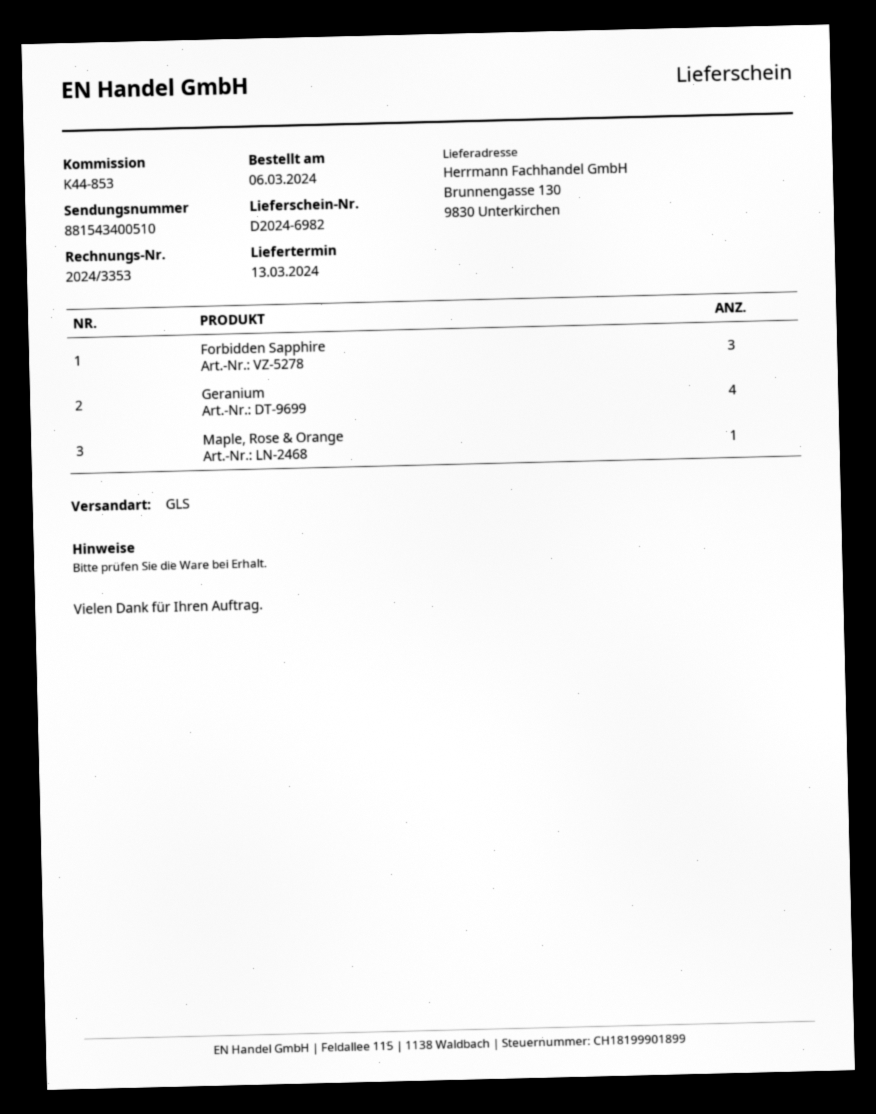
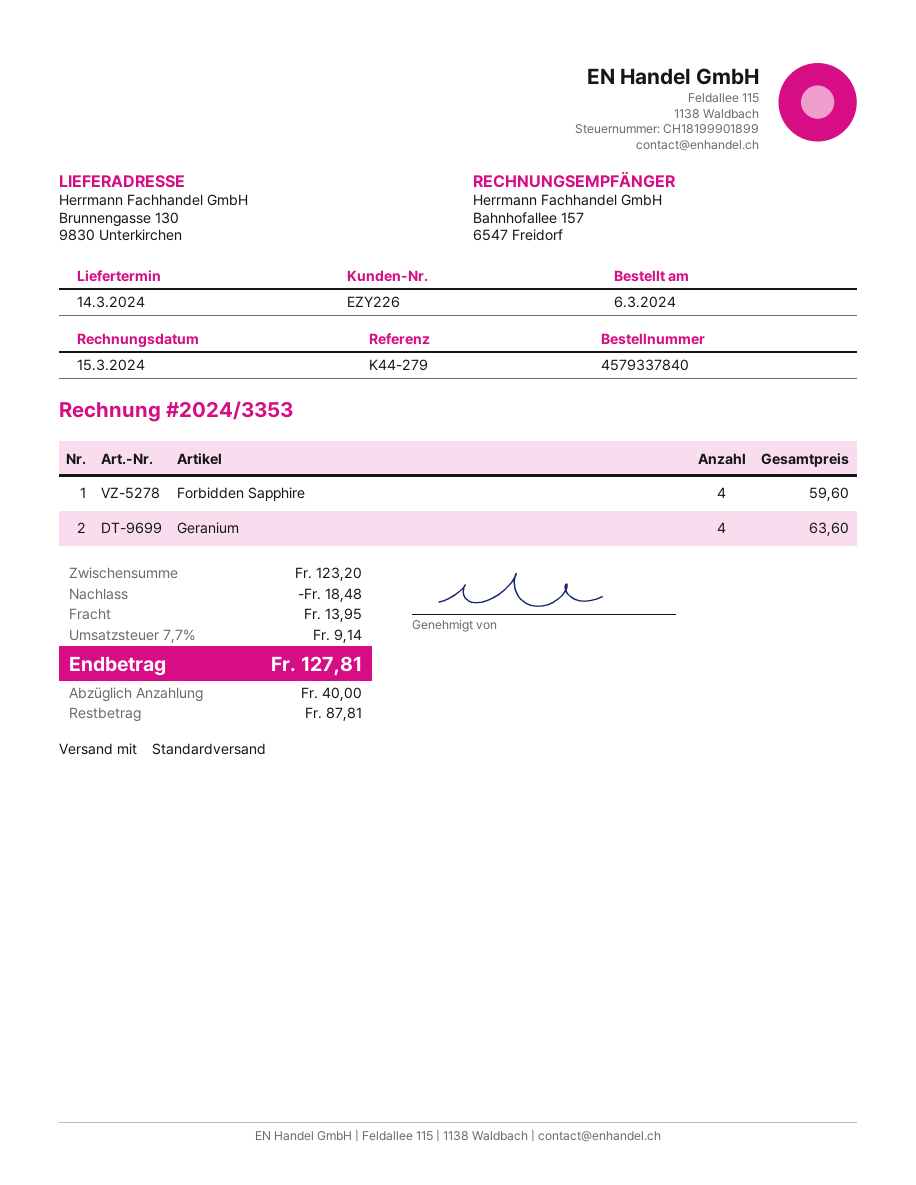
delivery date: 2024-03-13 -> 2024-03-14
reference: K44-853 -> K44-279
shipping method: GLS -> standard
Forbidden Sapphire: 3 -> 4
Maple, Rose & Orange: 1 -> none

